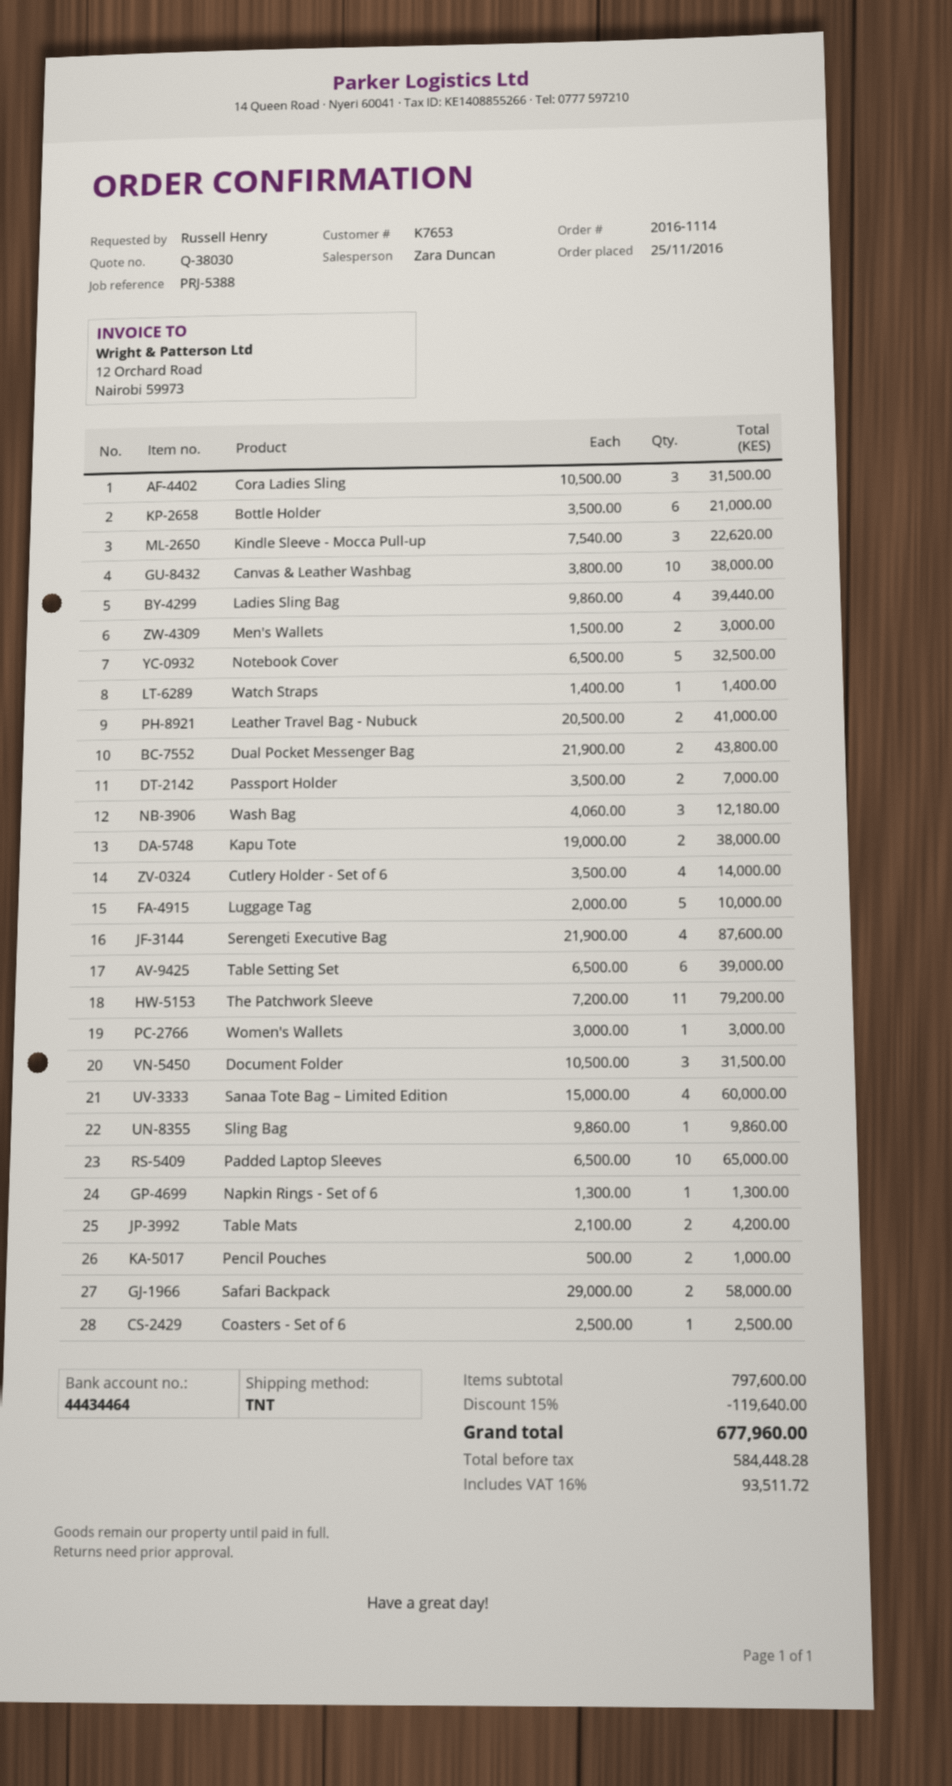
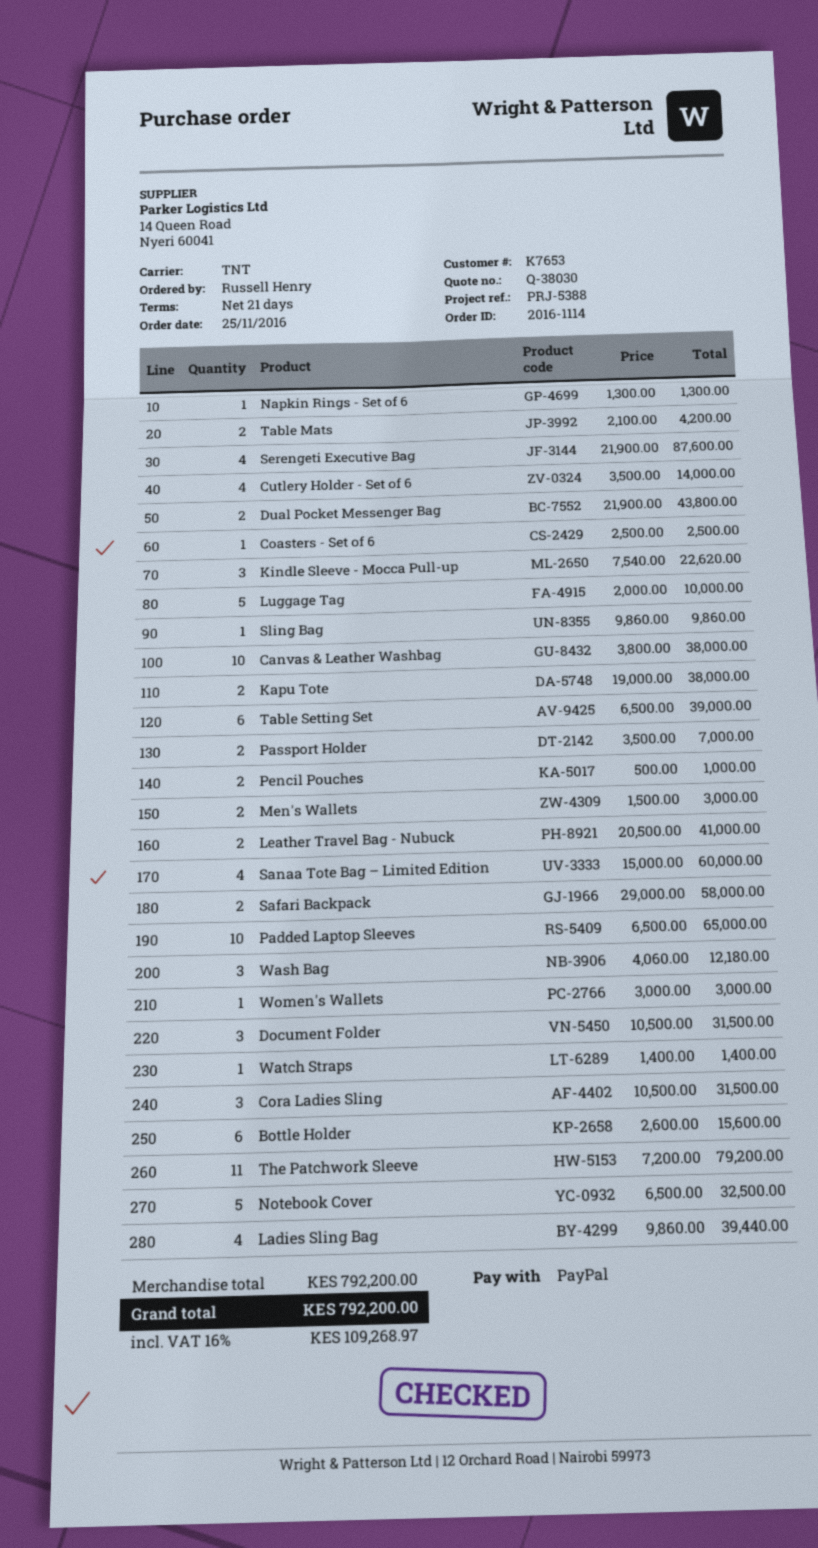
Bottle Holder: 6 x 3500.00 = 21000.00 -> 6 x 2600.00 = 15600.00
subtotal: 797600.00 -> 792200.00
discount: 15% = 119640.00 -> none
tax: 16% = 93511.72 -> 16% = 109268.97
total: 677960.00 -> 792200.00

